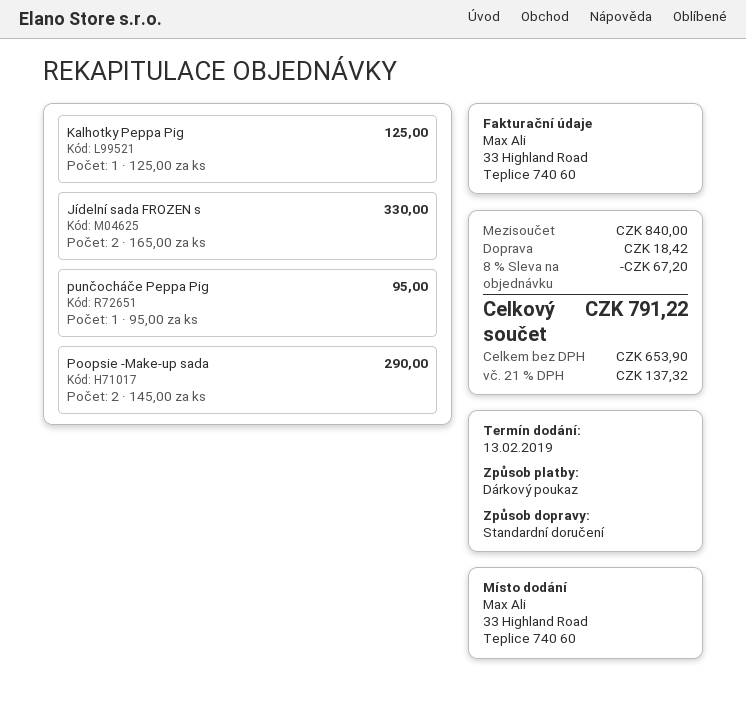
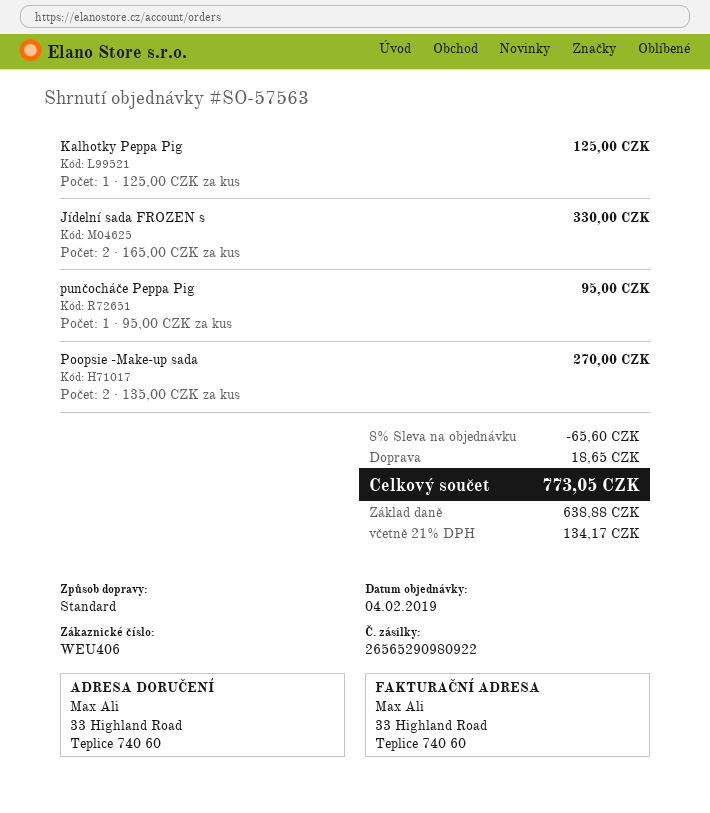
Poopsie -Make-up sada: 2 x 145.00 = 290.00 -> 2 x 135.00 = 270.00
discount: 8% = 67.20 -> 8% = 65.60
shipping: 18.42 -> 18.65
net: 653.90 -> 638.88
tax: 21% = 137.32 -> 21% = 134.17
total: 791.22 -> 773.05

